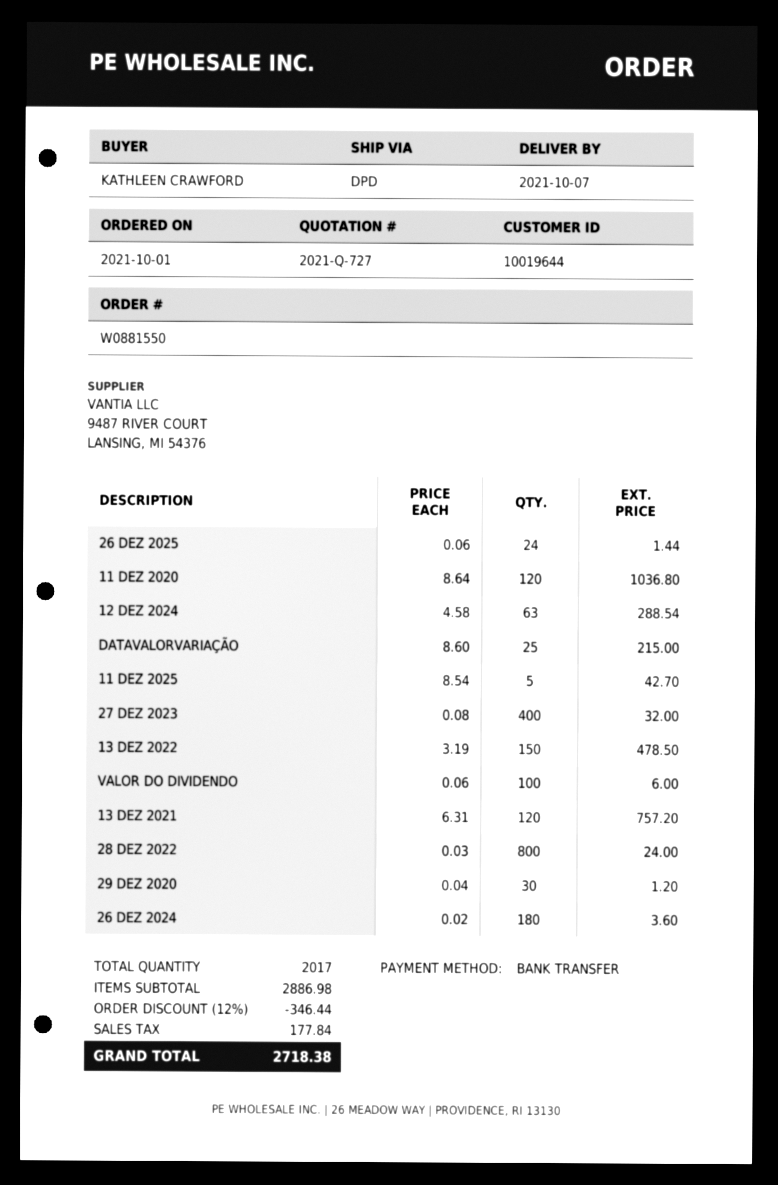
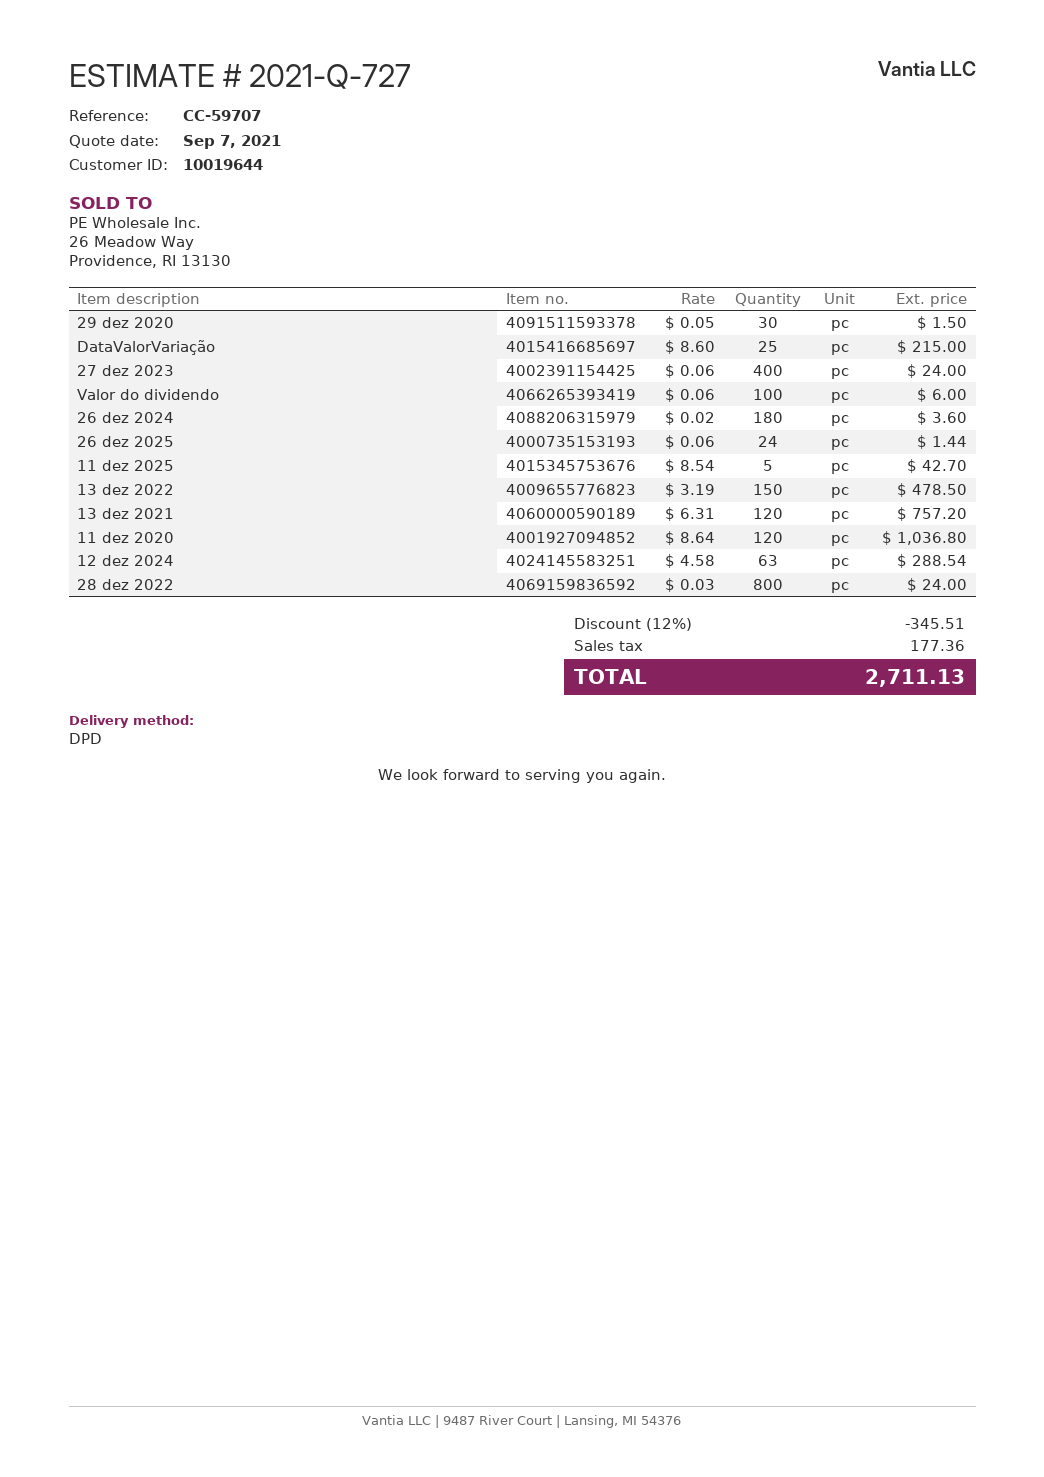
27 DEZ 2023: 400 x 0.08 = 32.00 -> 400 x 0.06 = 24.00
29 DEZ 2020: 30 x 0.04 = 1.20 -> 30 x 0.05 = 1.50
discount: 12% = 346.44 -> 12% = 345.51
tax: 177.84 -> 177.36
total: 2718.38 -> 2711.13

